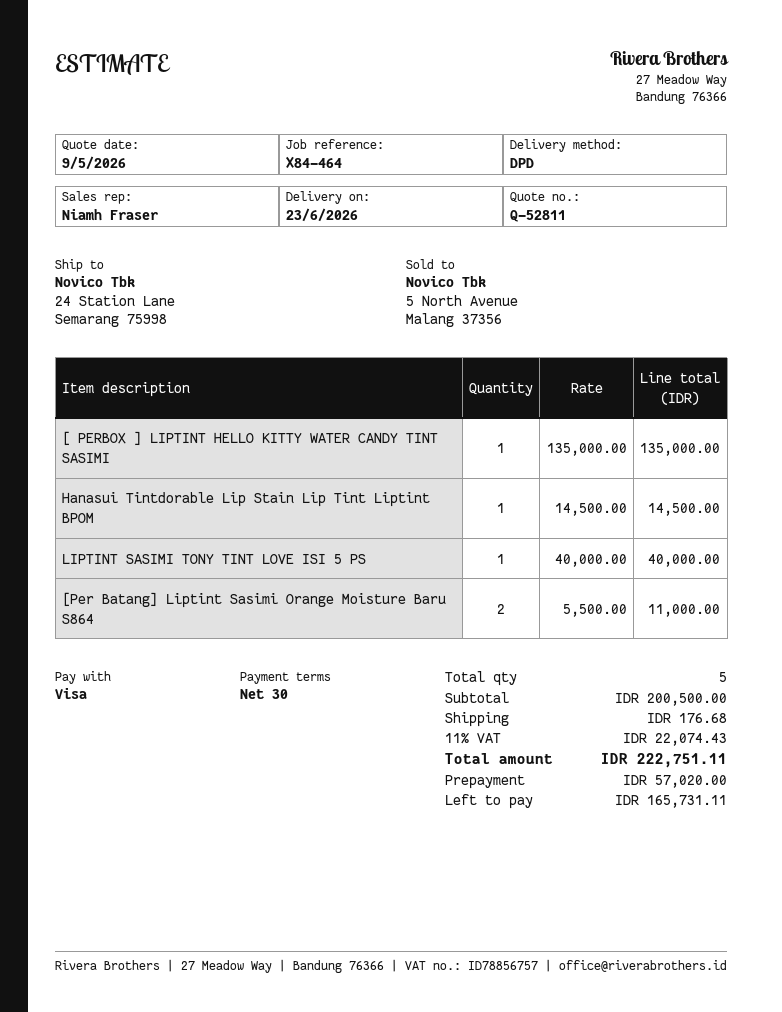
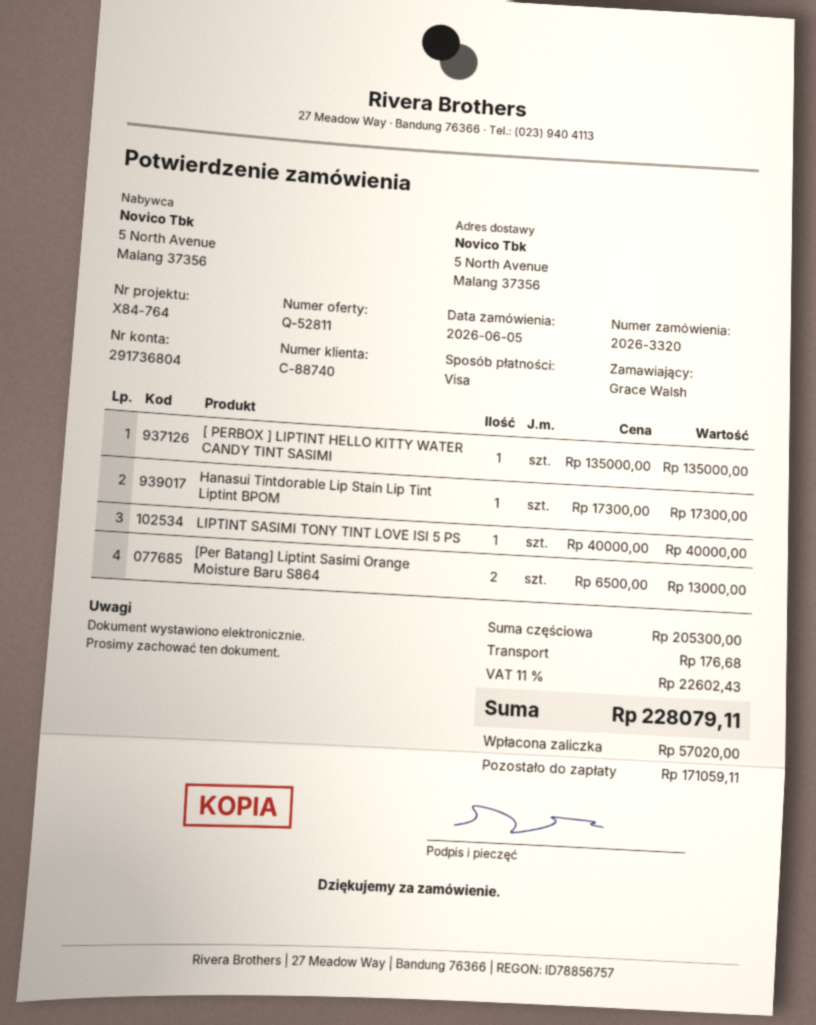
reference: X84-464 -> X84-764
ship to: 24 Station Lane, Semarang 75998 -> 5 North Avenue, Malang 37356
Hanasui Tintdorable Lip Stain Lip Tint Liptint BPOM: 1 x 14500.00 = 14500.00 -> 1 x 17300.00 = 17300.00
[Per Batang] Liptint Sasimi Orange Moisture Baru S864: 2 x 5500.00 = 11000.00 -> 2 x 6500.00 = 13000.00
subtotal: 200500.00 -> 205300.00
tax: 11% = 22074.43 -> 11% = 22602.43
total: 222751.11 -> 228079.11
balance: 165731.11 -> 171059.11

